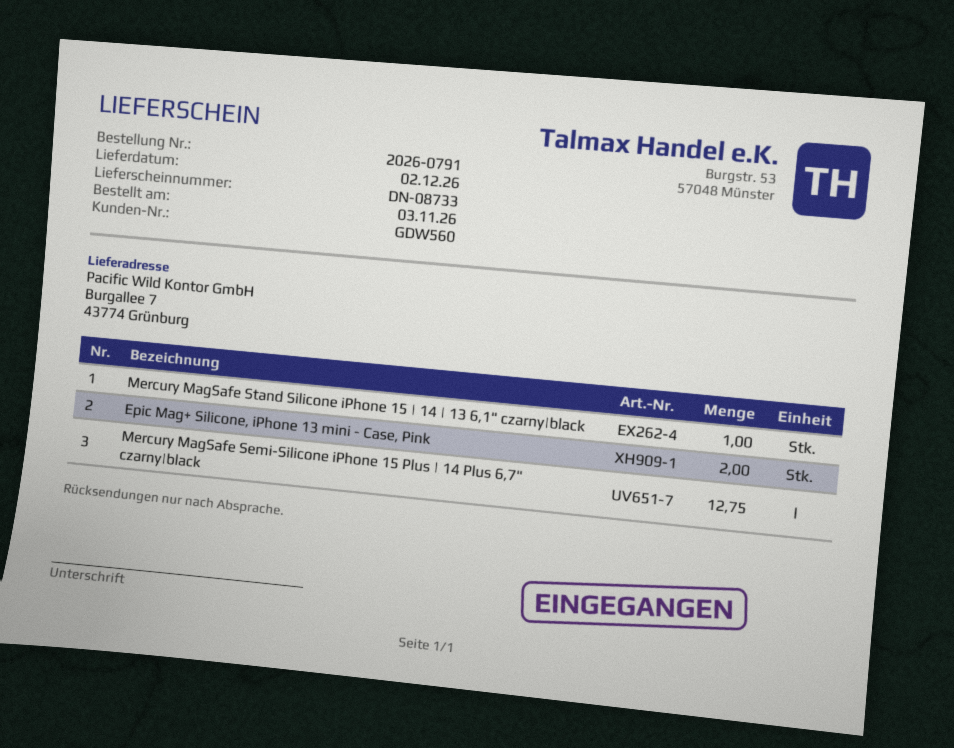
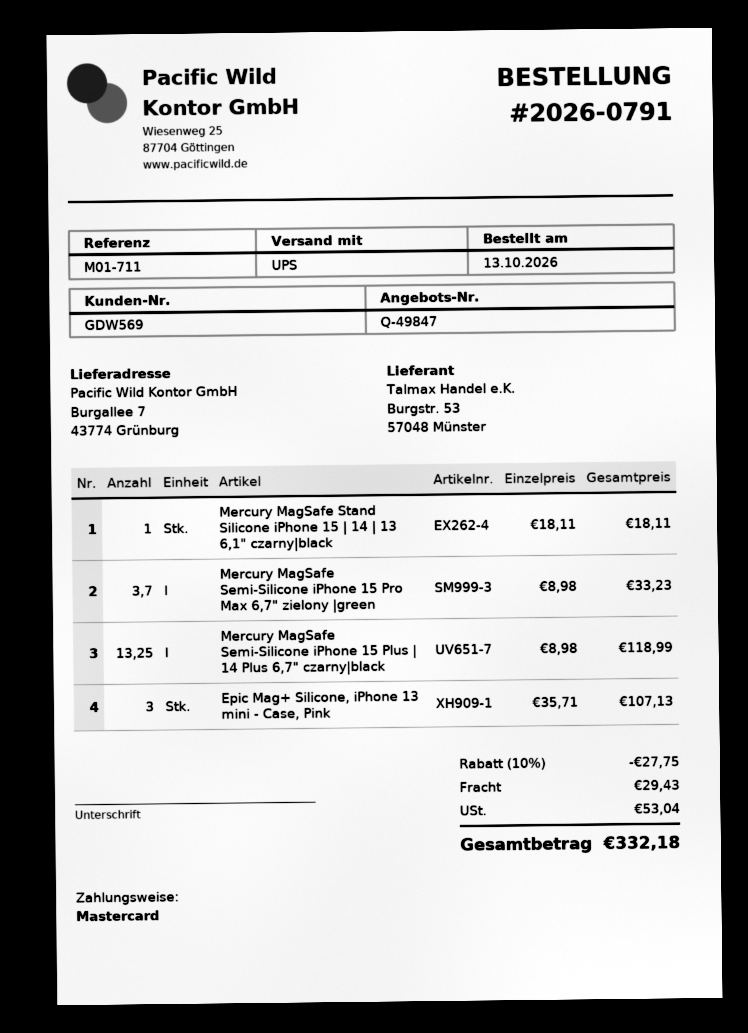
order date: 2026-11-03 -> 2026-10-13
customer number: GDW560 -> GDW569
Epic Mag+ Silicone, iPhone 13 mini - Case, Pink: 2 -> 3
Mercury MagSafe Semi-Silicone iPhone 15 Plus | 14 Plus 6,7" czarny|black: 12.75 -> 13.25
Mercury MagSafe Semi-Silicone iPhone 15 Pro Max 6,7" zielony |green: none -> 3.7

